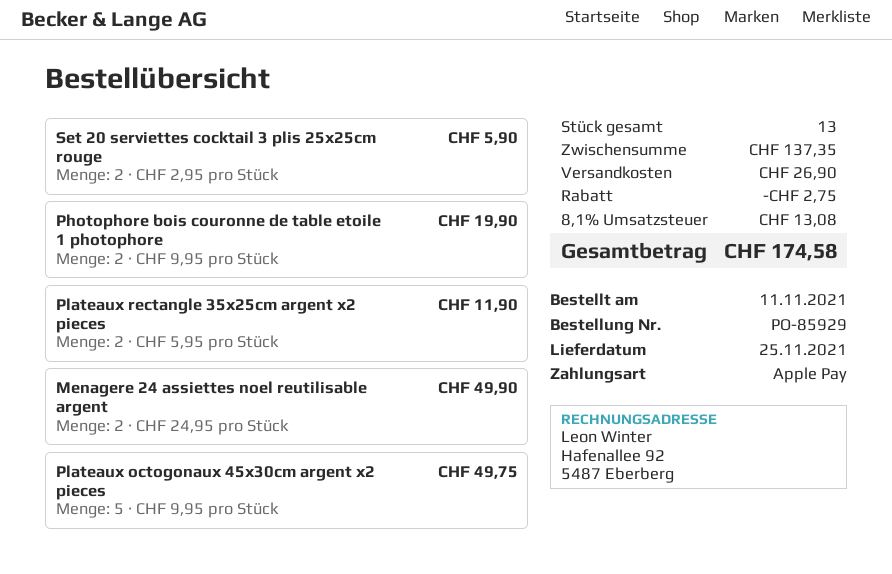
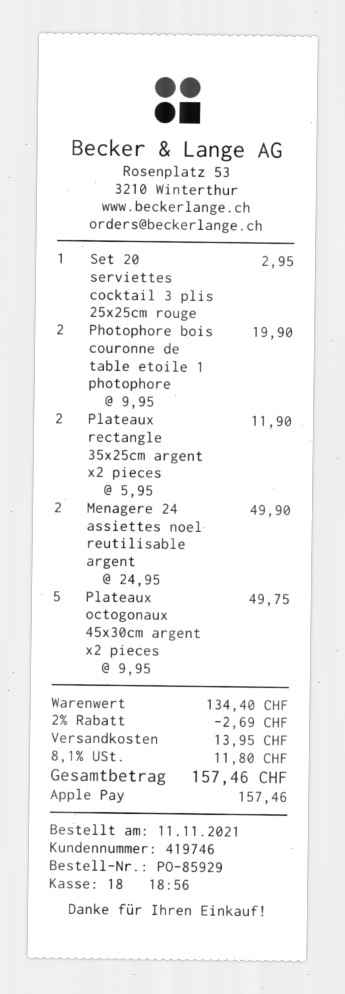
Set 20 serviettes cocktail 3 plis 25x25cm rouge: 2 x 2.95 = 5.90 -> 1 x 2.95 = 2.95
subtotal: 137.35 -> 134.40
discount: 2.75 -> 2.69
shipping: 26.90 -> 13.95
tax: 8.1% = 13.08 -> 8.1% = 11.80
total: 174.58 -> 157.46

